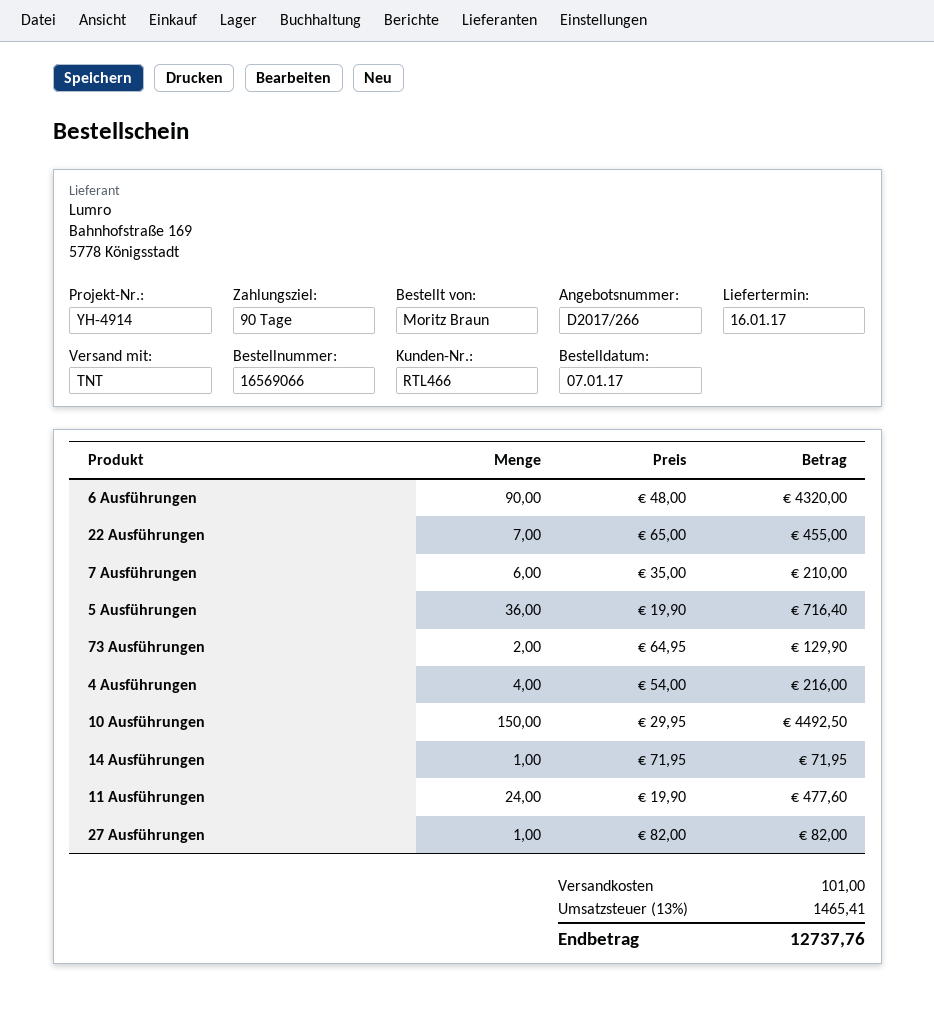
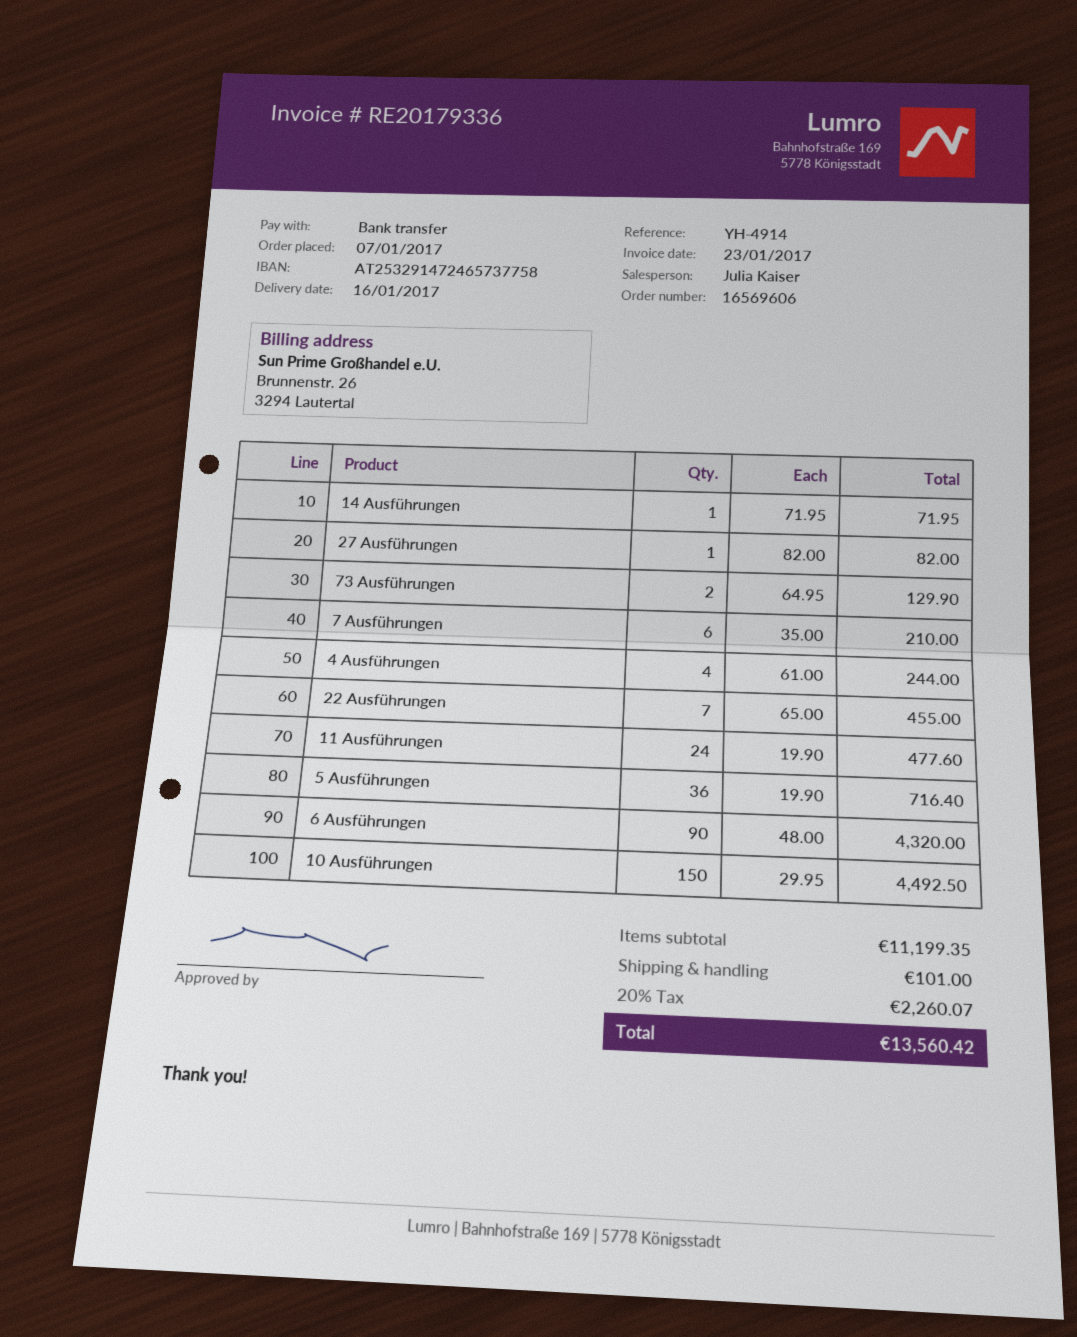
order number: 16569066 -> 16569606
4 Ausführungen: 4 x 54.00 = 216.00 -> 4 x 61.00 = 244.00
tax: 13% = 1465.41 -> 20% = 2260.07
total: 12737.76 -> 13560.42

